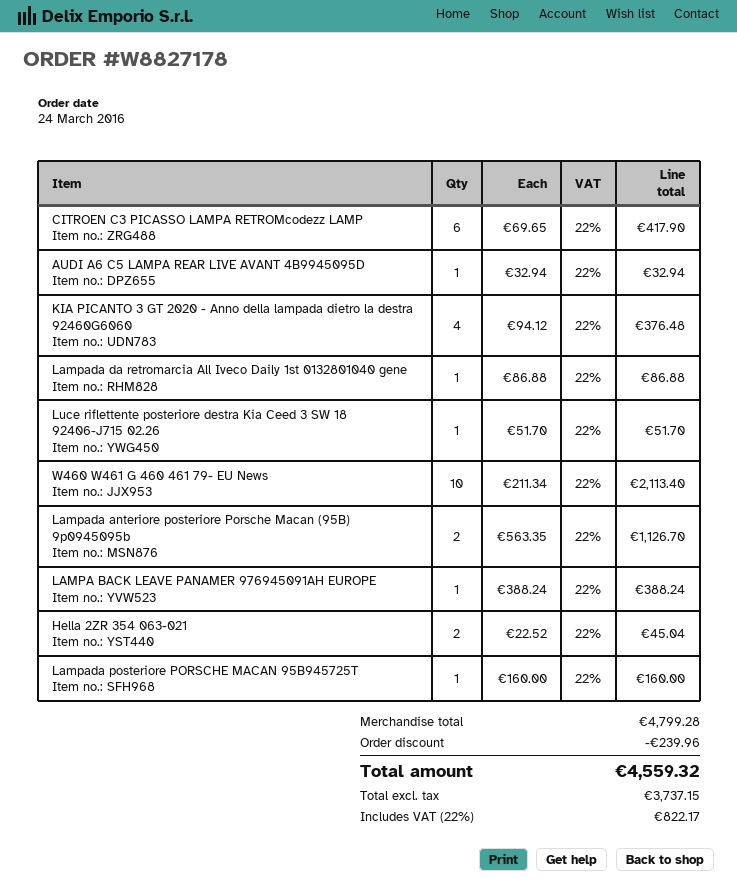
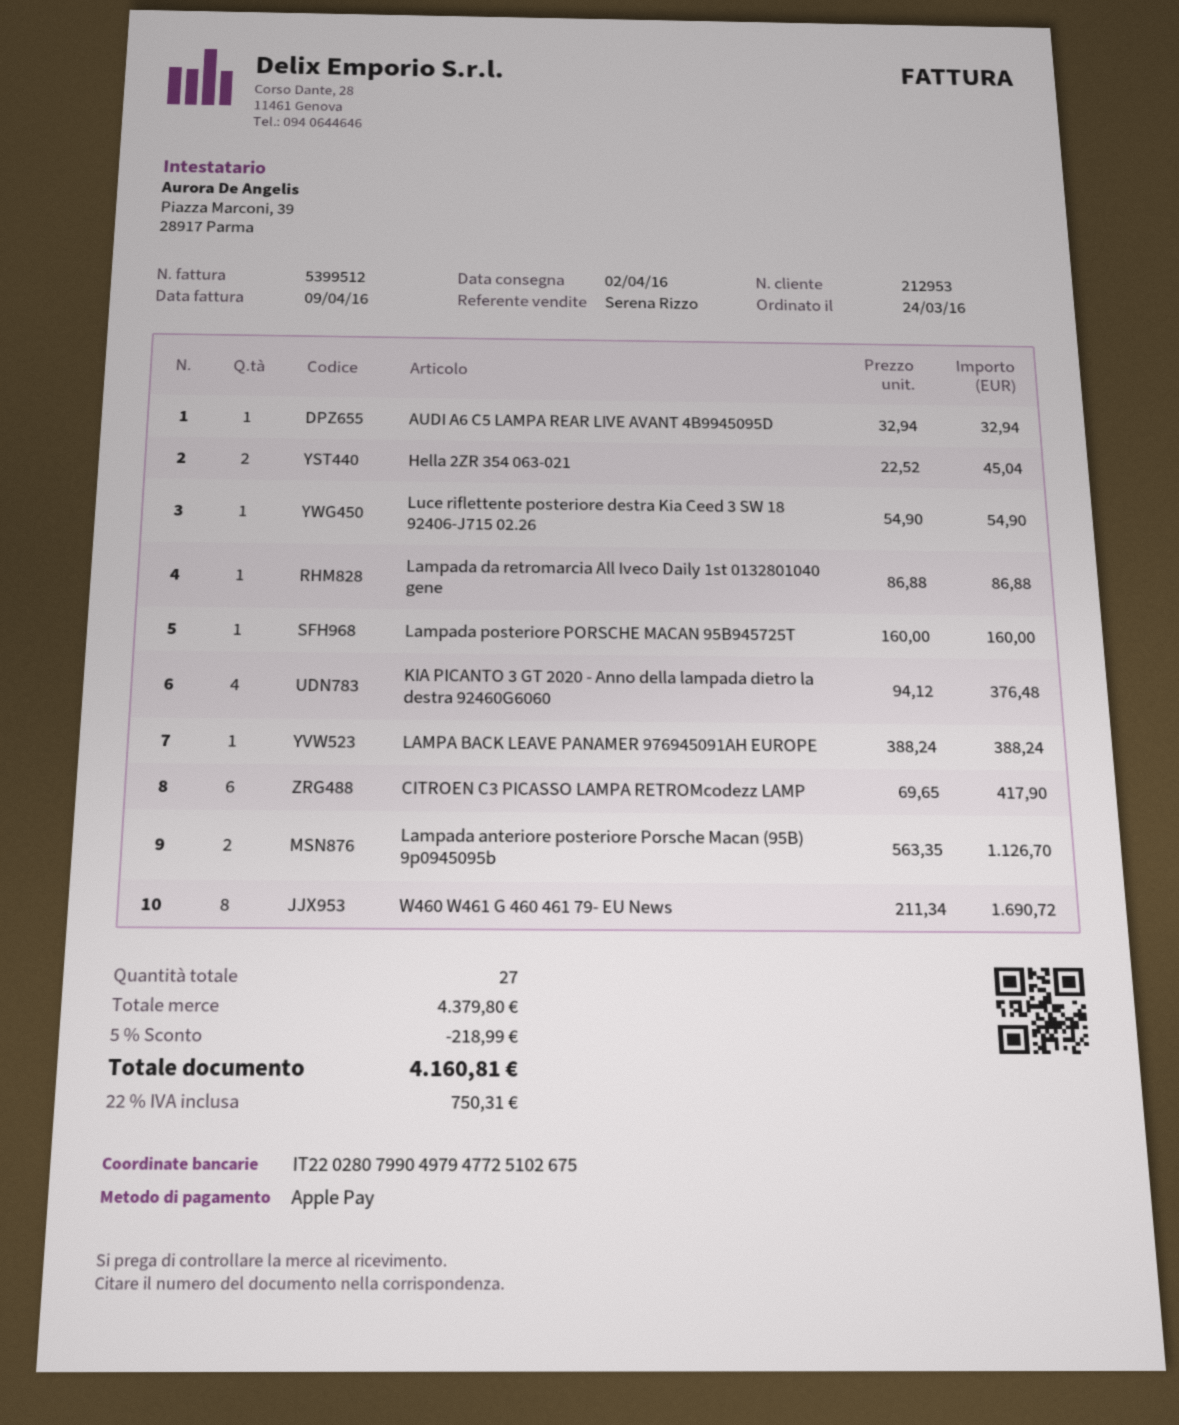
Luce riflettente posteriore destra Kia Ceed 3 SW 18 92406-J715 02.26: 1 x 51.70 = 51.70 -> 1 x 54.90 = 54.90
W460 W461 G 460 461 79- EU News: 10 x 211.34 = 2113.40 -> 8 x 211.34 = 1690.72
subtotal: 4799.28 -> 4379.80
discount: 239.96 -> 218.99
tax: 22% = 822.17 -> 22% = 750.31
total: 4559.32 -> 4160.81

